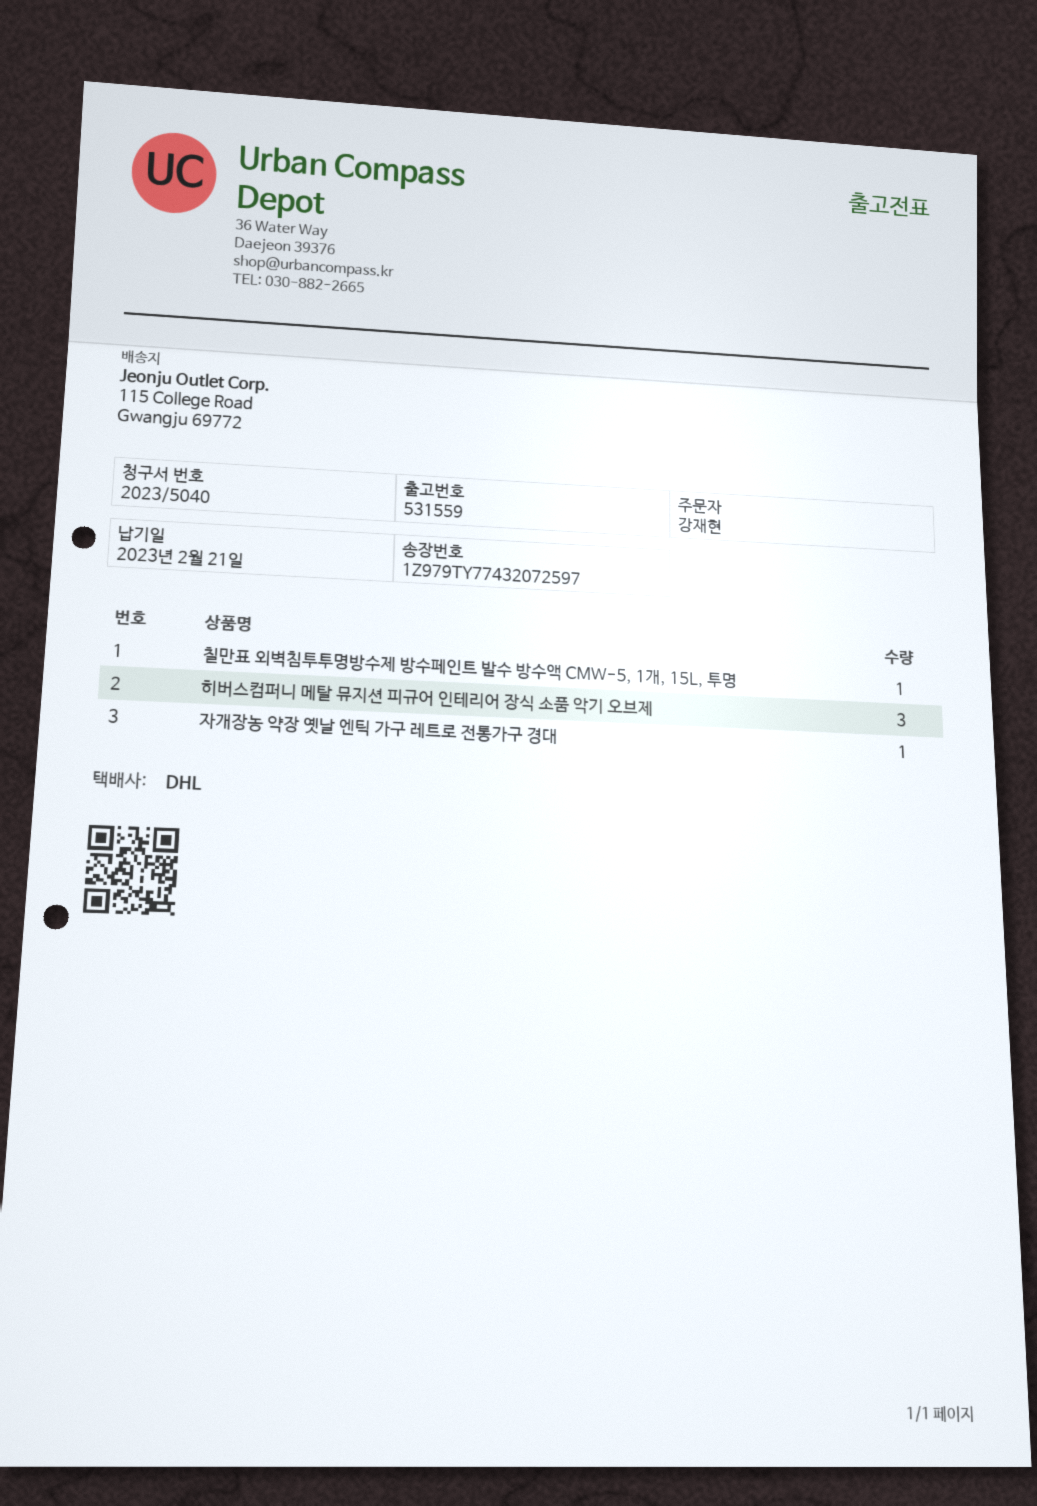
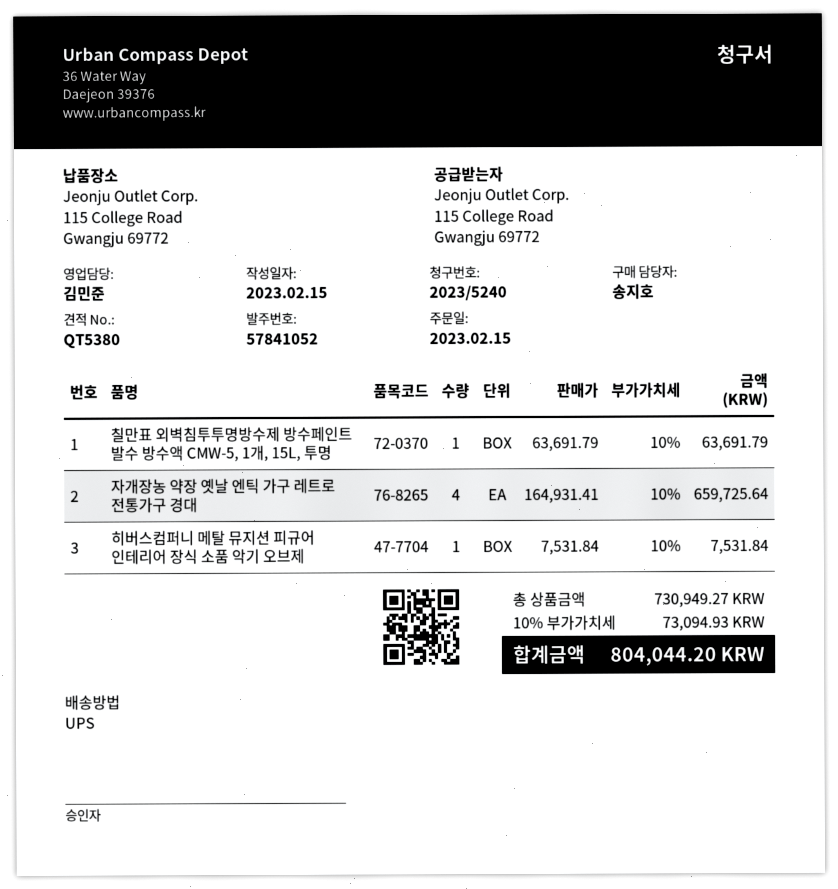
invoice number: 2023/5040 -> 2023/5240
ordered by: 강재현 -> 송지호
shipping method: DHL -> UPS
히버스컴퍼니 메탈 뮤지션 피규어 인테리어 장식 소품 악기 오브제: 3 -> 1
자개장농 약장 옛날 엔틱 가구 레트로 전통가구 경대: 1 -> 4

